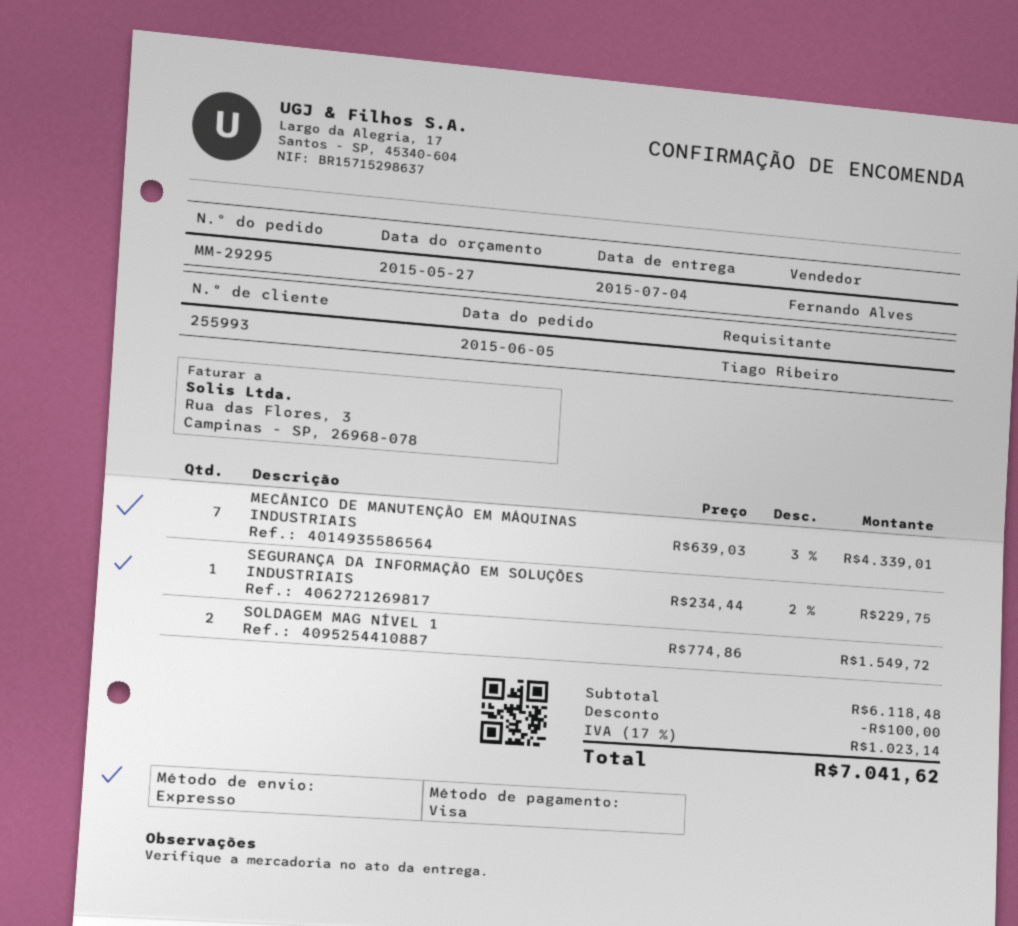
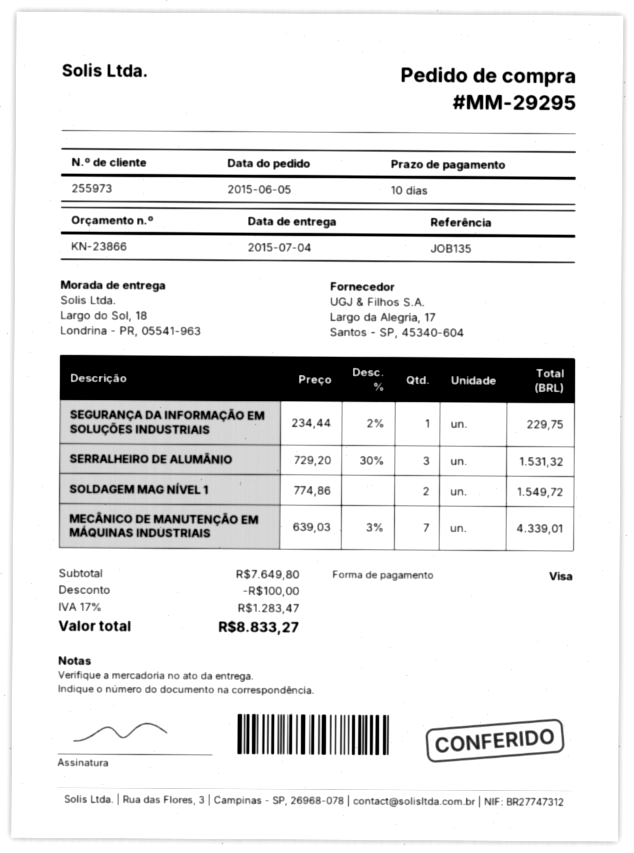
customer number: 255993 -> 255973
SERRALHEIRO DE ALUMÃNIO: none -> 3 x 729.20 - 30% = 1531.32
subtotal: 6118.48 -> 7649.80
tax: 17% = 1023.14 -> 17% = 1283.47
total: 7041.62 -> 8833.27

